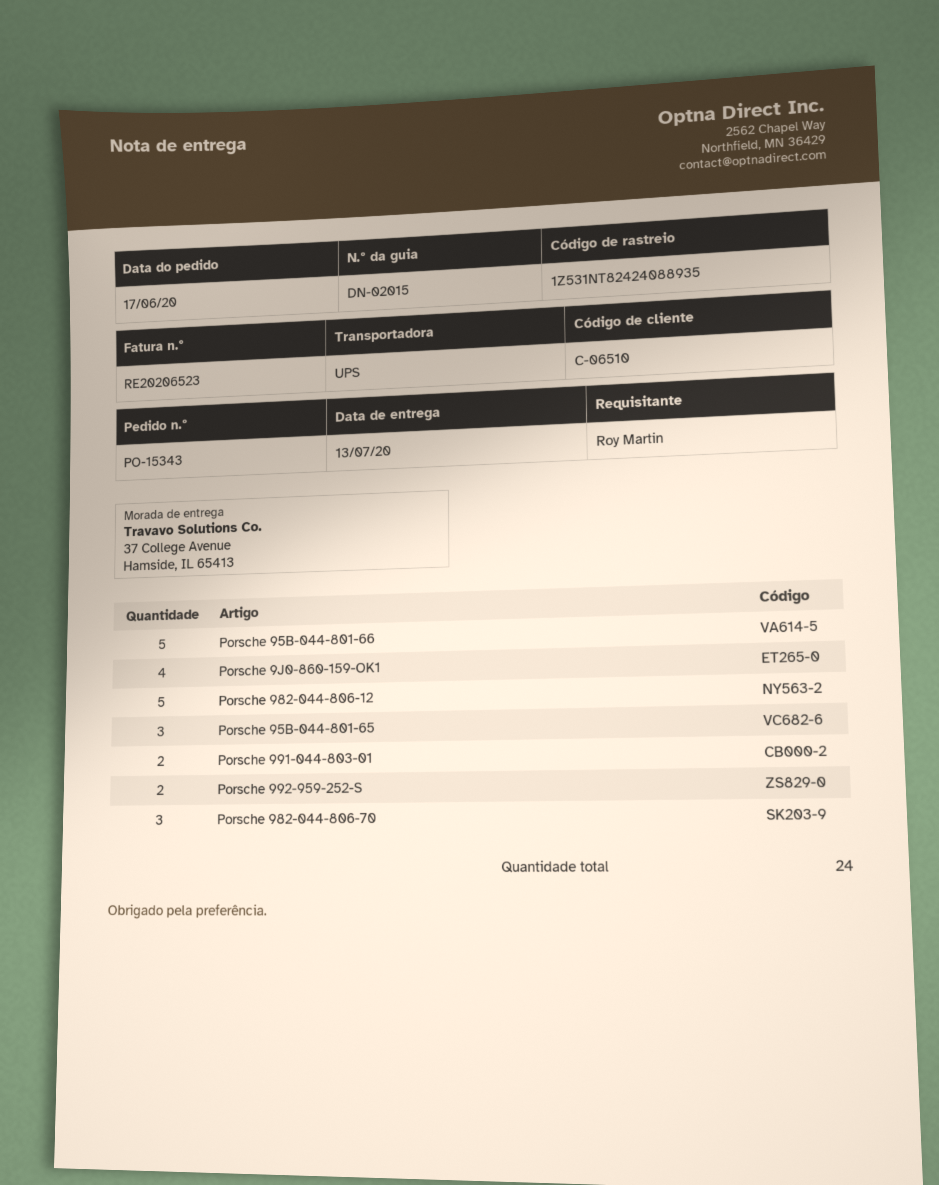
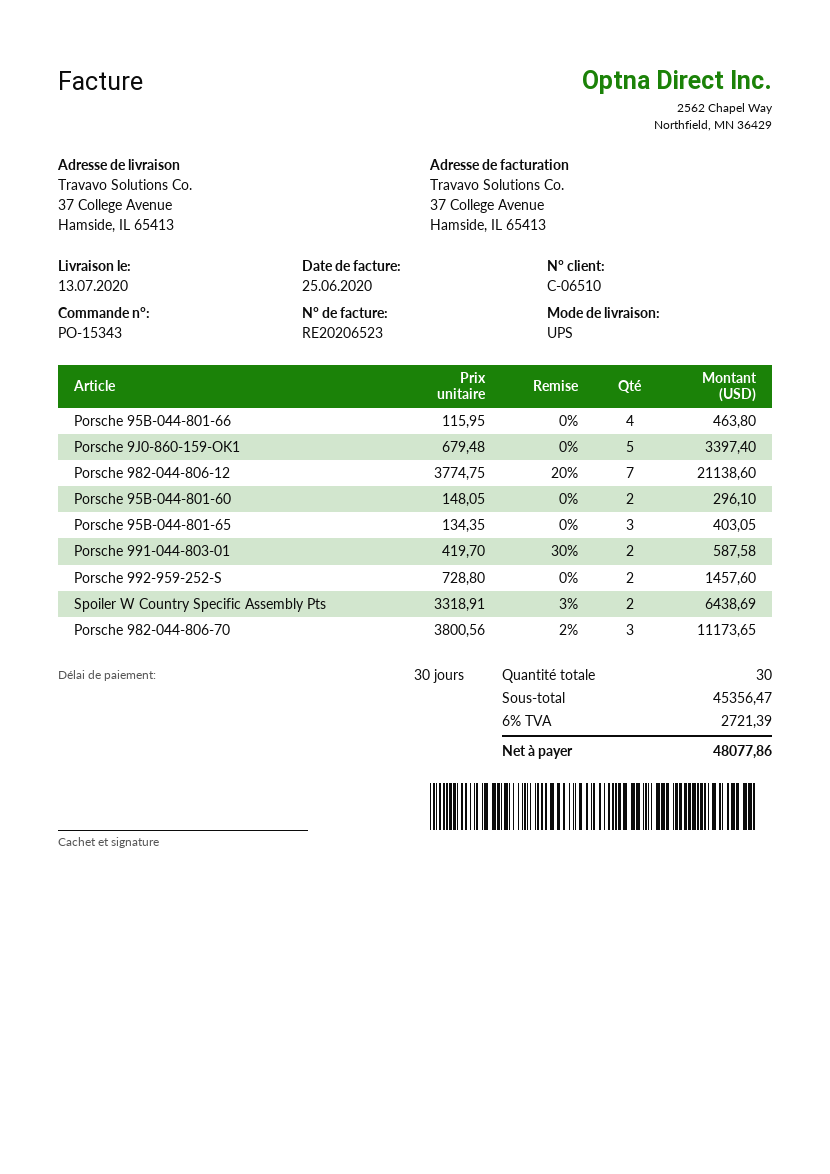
Porsche 95B-044-801-66: 5 -> 4
Porsche 9J0-860-159-OK1: 4 -> 5
Porsche 982-044-806-12: 5 -> 7
Porsche 95B-044-801-60: none -> 2
Spoiler W Country Specific Assembly Pts: none -> 2
total quantity: 24 -> 30

